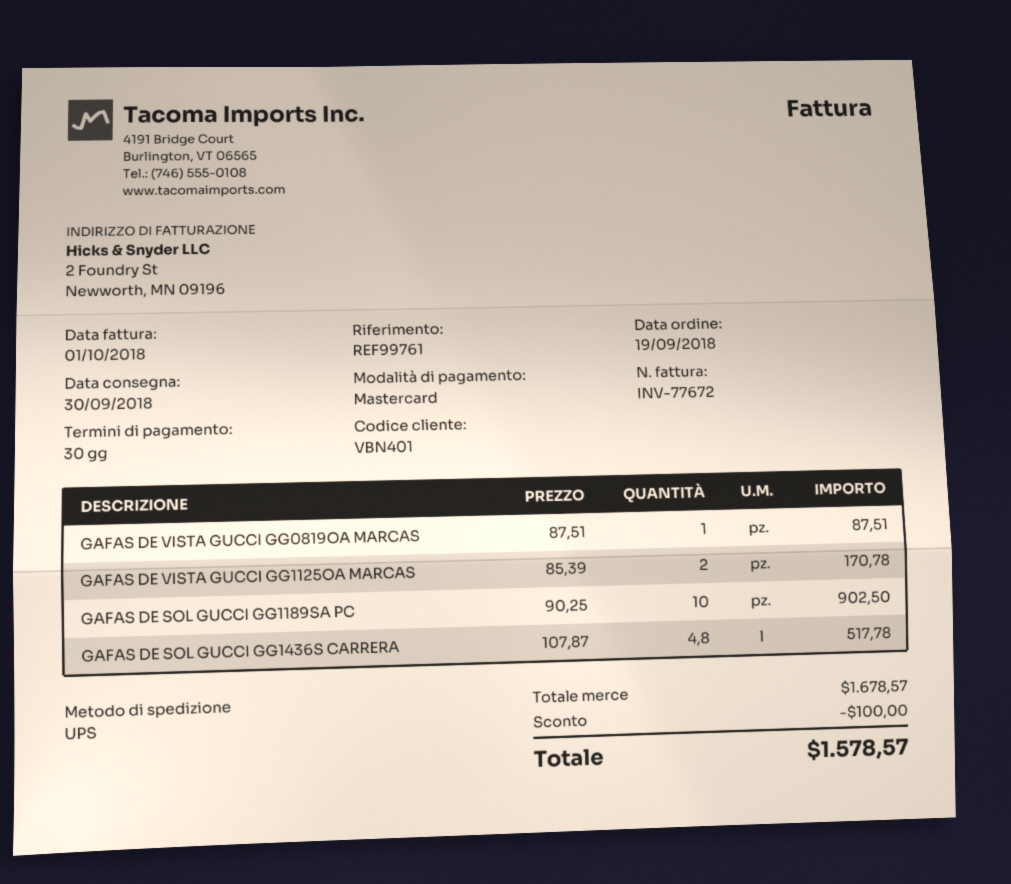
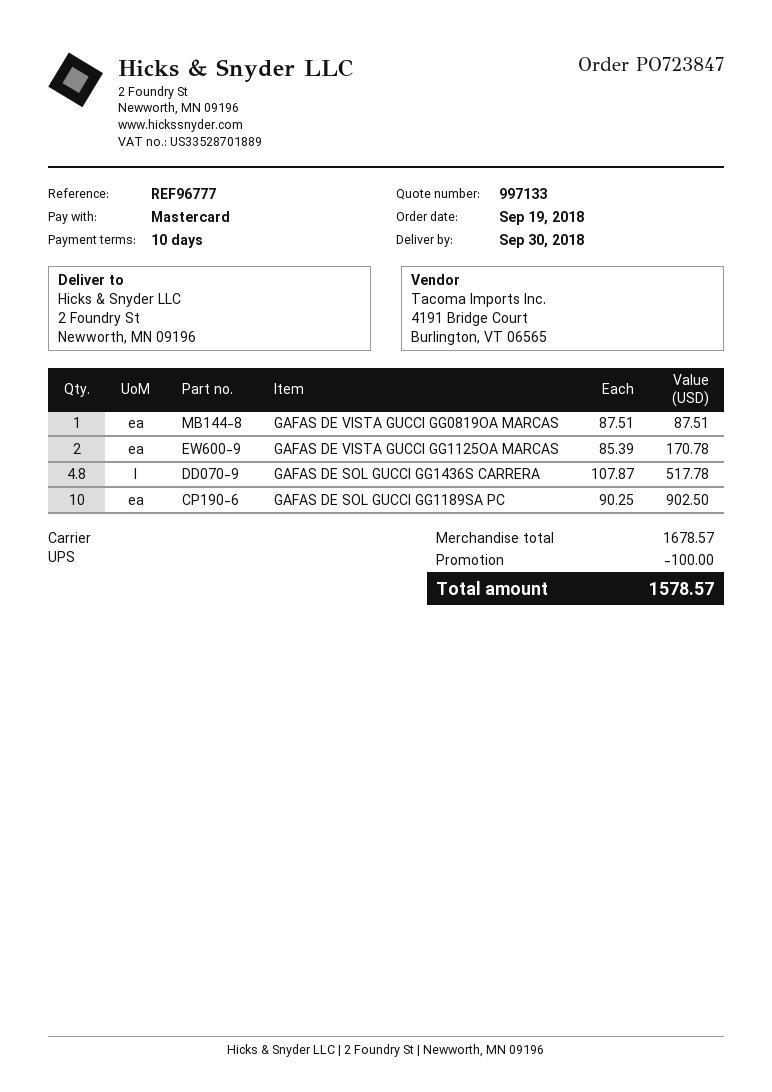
payment terms: 30 days -> 10 days
reference: REF99761 -> REF96777

